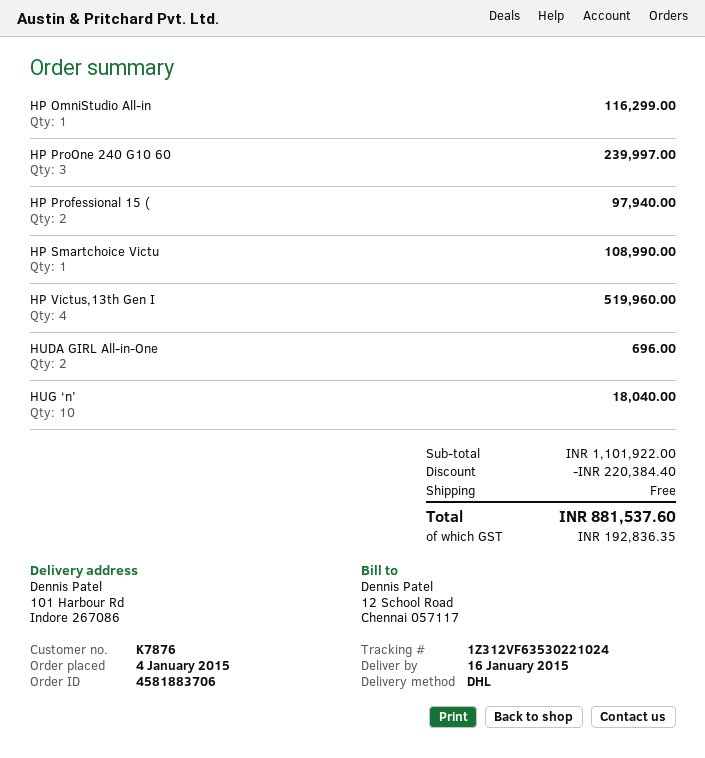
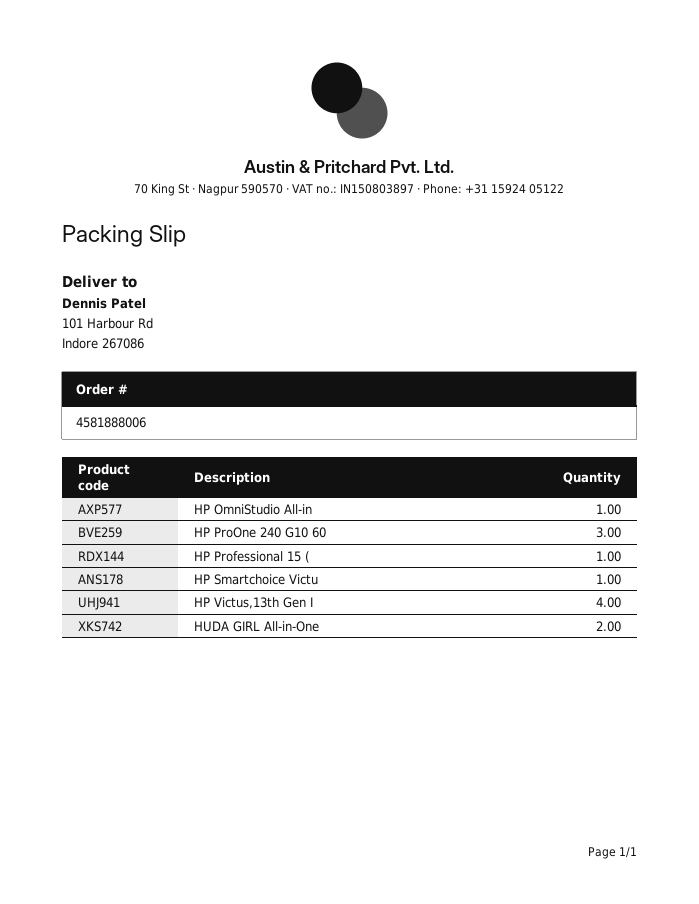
order number: 4581883706 -> 4581888006
HP Professional 15 (: 2 -> 1
HUG ‘n’: 10 -> none

